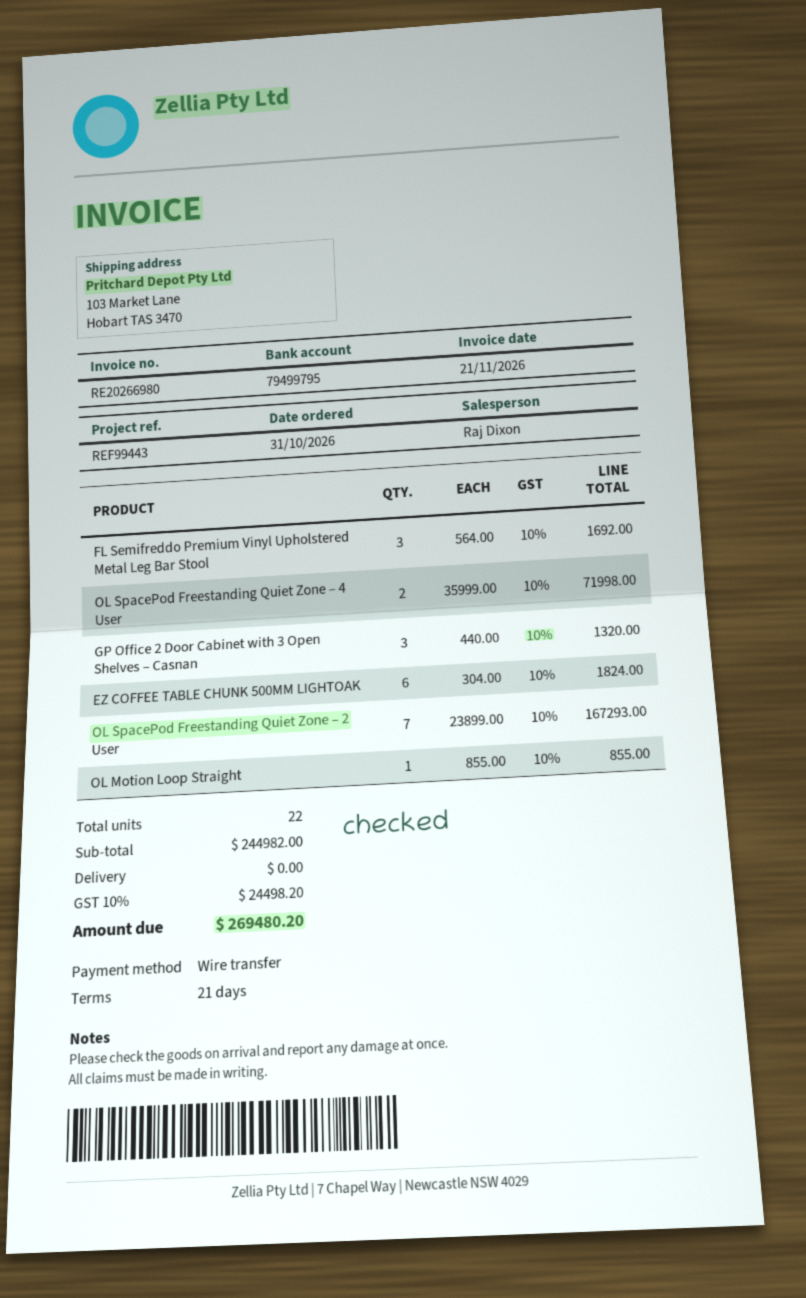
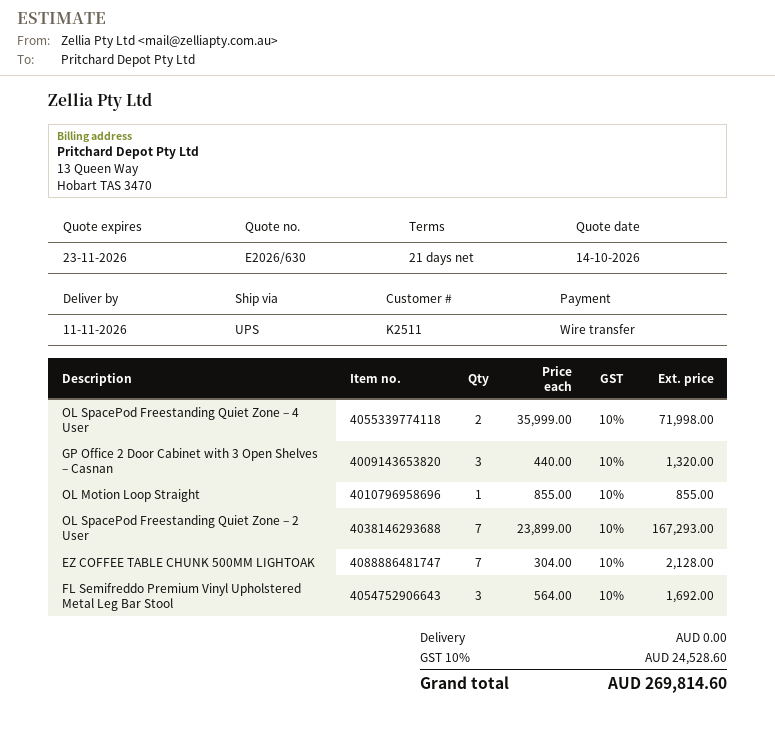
EZ COFFEE TABLE CHUNK 500MM LIGHTOAK: 6 x 304.00 = 1824.00 -> 7 x 304.00 = 2128.00
tax: 10% = 24498.20 -> 10% = 24528.60
total: 269480.20 -> 269814.60

